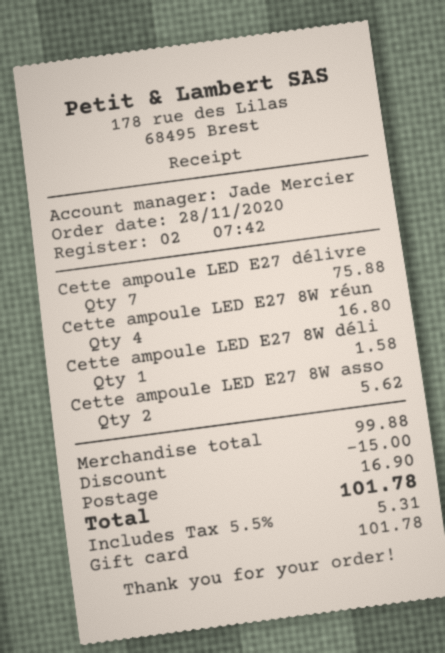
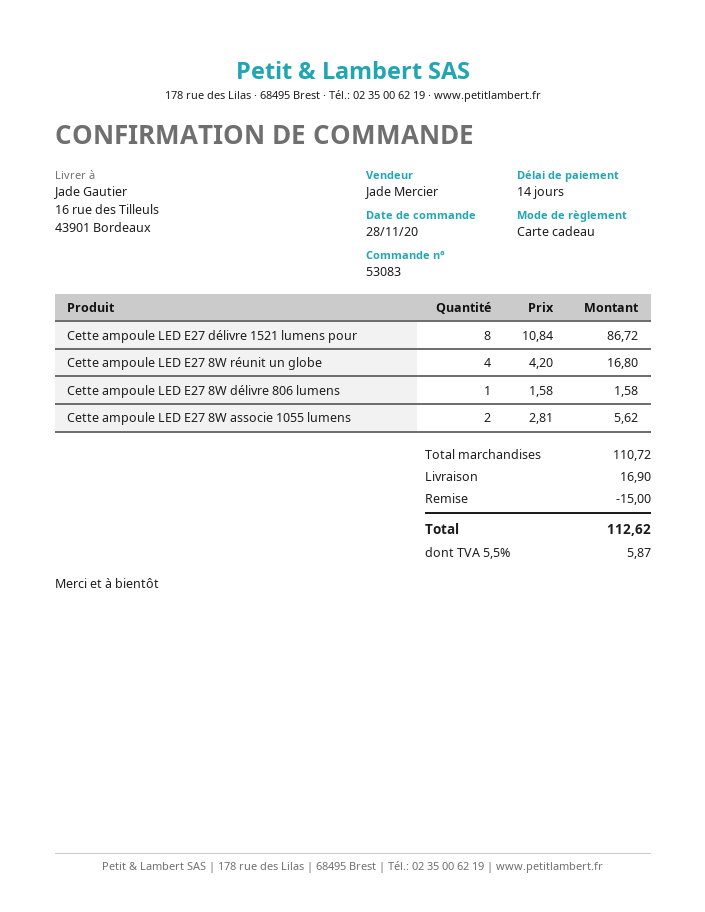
Cette ampoule LED E27 délivre: 7 for 75.88 -> 8 for 86.72
subtotal: 99.88 -> 110.72
tax: 5.5% = 5.31 -> 5.5% = 5.87
total: 101.78 -> 112.62

